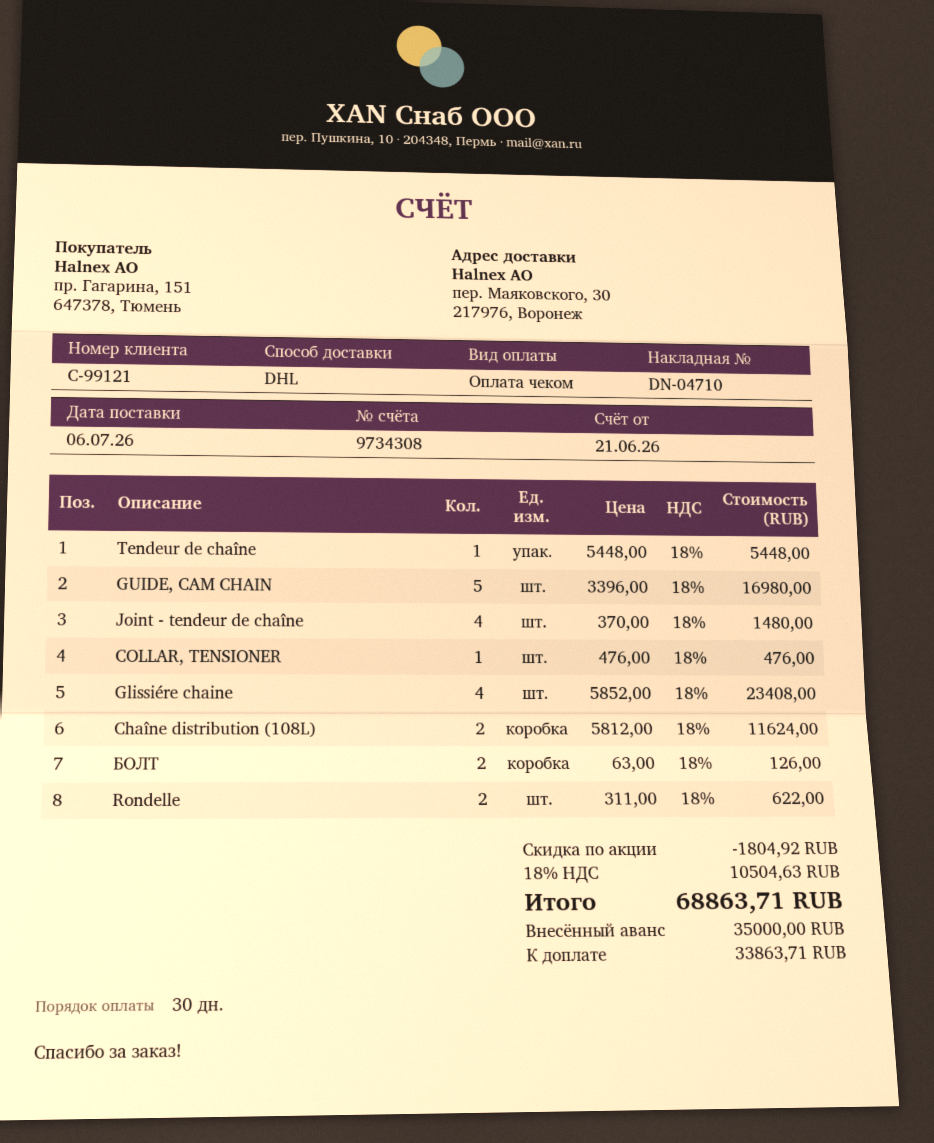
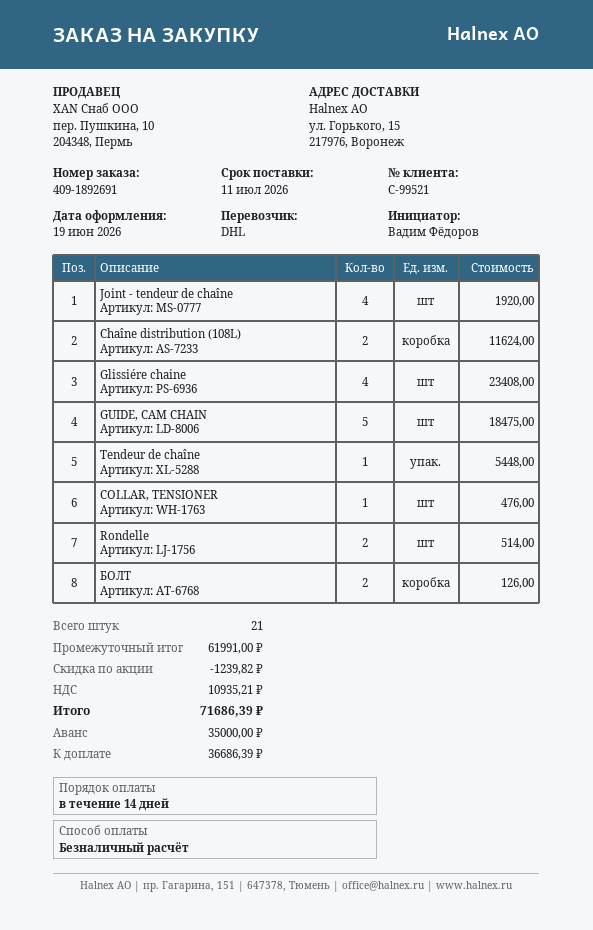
delivery date: 2026-07-06 -> 2026-07-11
payment terms: 30 days -> 14 days
customer number: C-99121 -> C-99521
payment method: cheque -> bank transfer
ship to: пер. Маяковского, 30, 217976, Воронеж -> ул. Горького, 15, 217976, Воронеж
GUIDE, CAM CHAIN: 5 for 16980.00 -> 5 for 18475.00
Joint - tendeur de chaîne: 4 for 1480.00 -> 4 for 1920.00
Rondelle: 2 for 622.00 -> 2 for 514.00
discount: 1804.92 -> 1239.82
tax: 10504.63 -> 10935.21
total: 68863.71 -> 71686.39
balance: 33863.71 -> 36686.39

